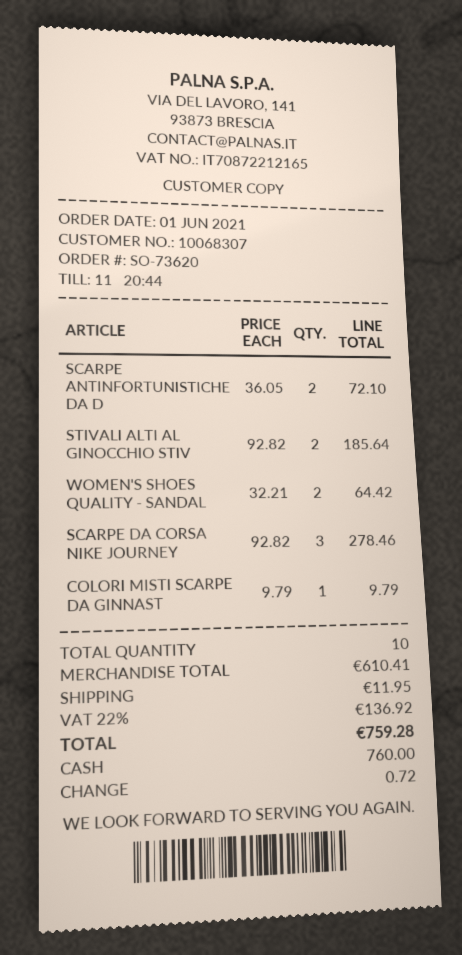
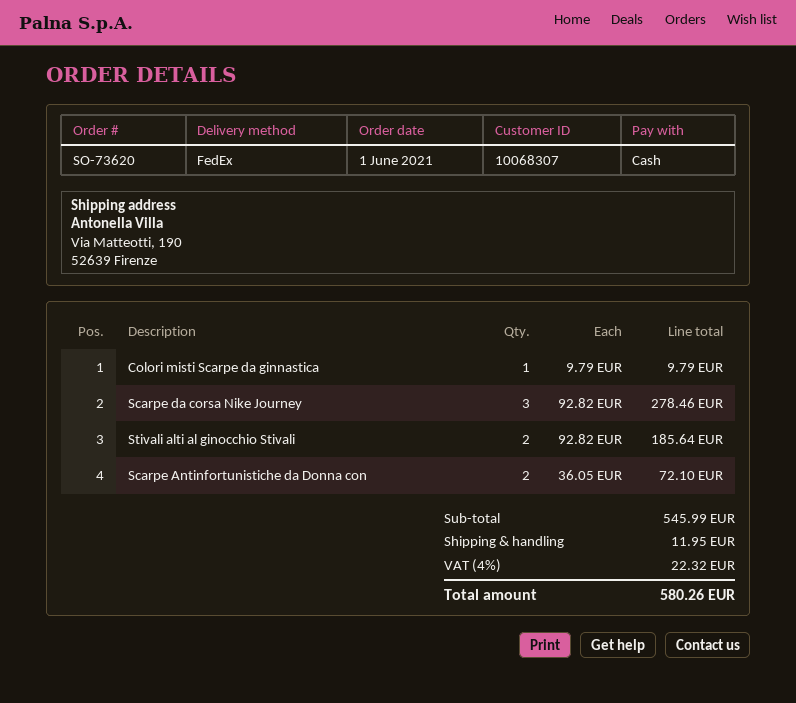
WOMEN'S SHOES QUALITY - SANDAL: 2 x 32.21 = 64.42 -> none
subtotal: 610.41 -> 545.99
tax: 22% = 136.92 -> 4% = 22.32
total: 759.28 -> 580.26

